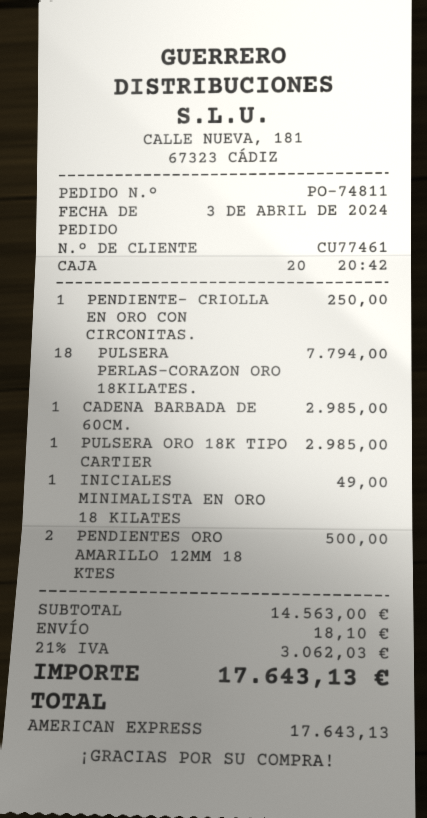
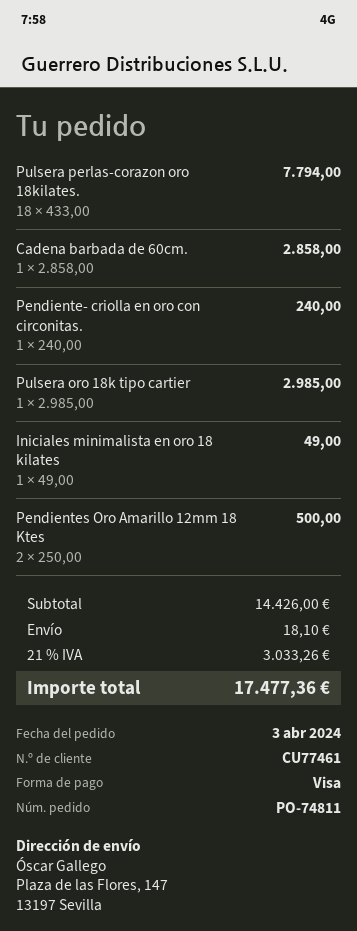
payment method: American Express -> Visa
PENDIENTE- CRIOLLA EN ORO CON CIRCONITAS.: 1 for 250.00 -> 1 for 240.00
CADENA BARBADA DE 60CM.: 1 for 2985.00 -> 1 for 2858.00
subtotal: 14563.00 -> 14426.00
tax: 21% = 3062.03 -> 21% = 3033.26
total: 17643.13 -> 17477.36

